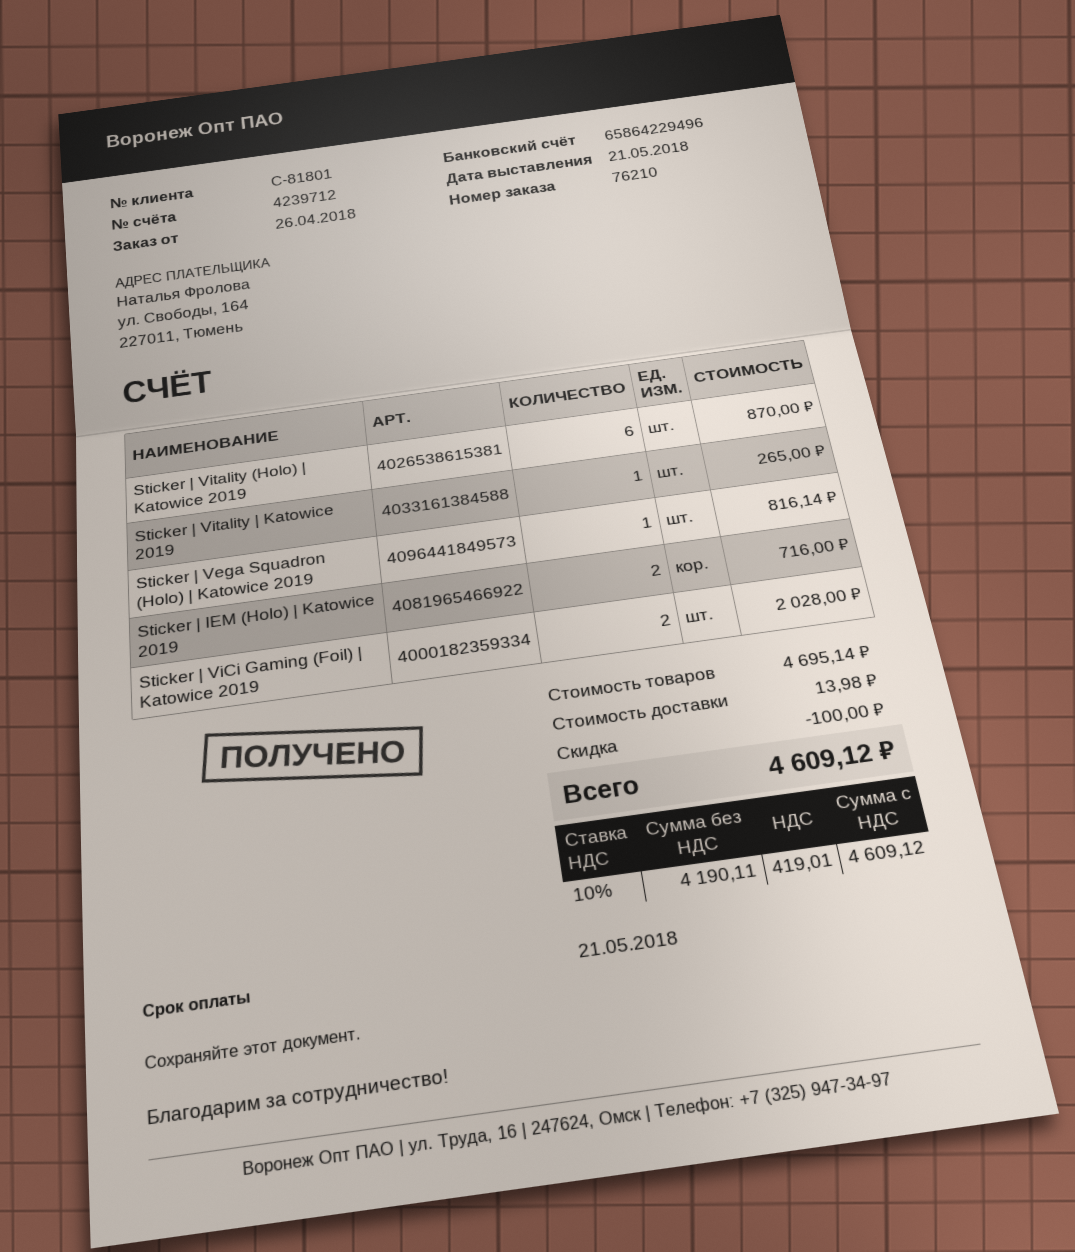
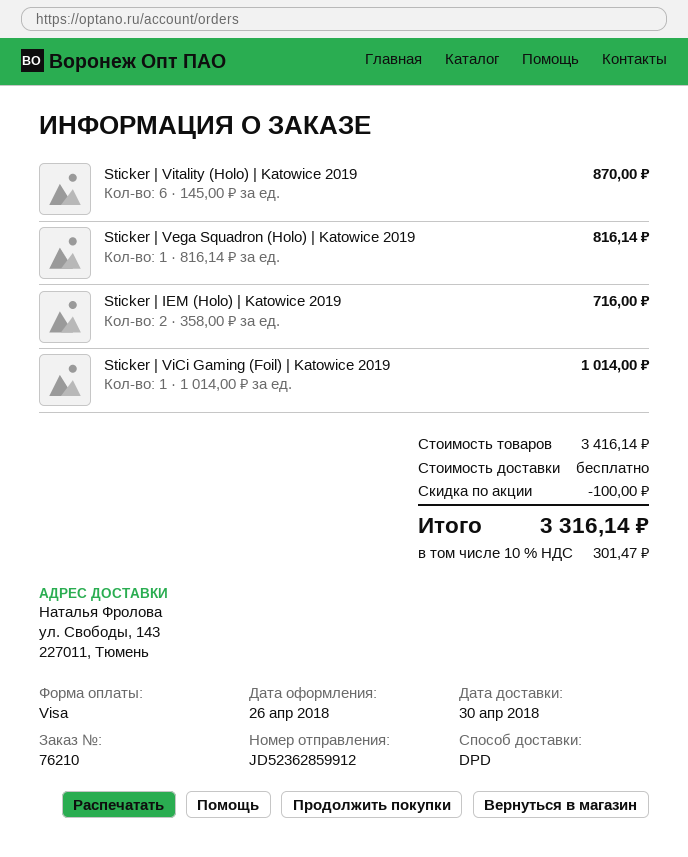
Sticker | Vitality | Katowice 2019: 1 for 265.00 -> none
Sticker | ViCi Gaming (Foil) | Katowice 2019: 2 for 2028.00 -> 1 for 1014.00
subtotal: 4695.14 -> 3416.14
shipping: 13.98 -> 0.00
tax: 10% = 419.01 -> 10% = 301.47
total: 4609.12 -> 3316.14

